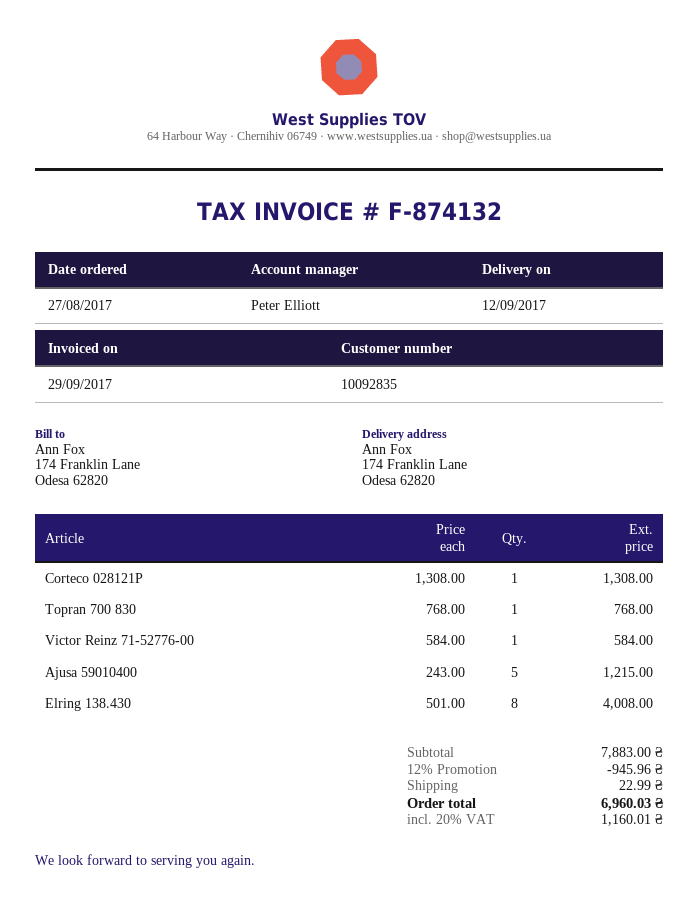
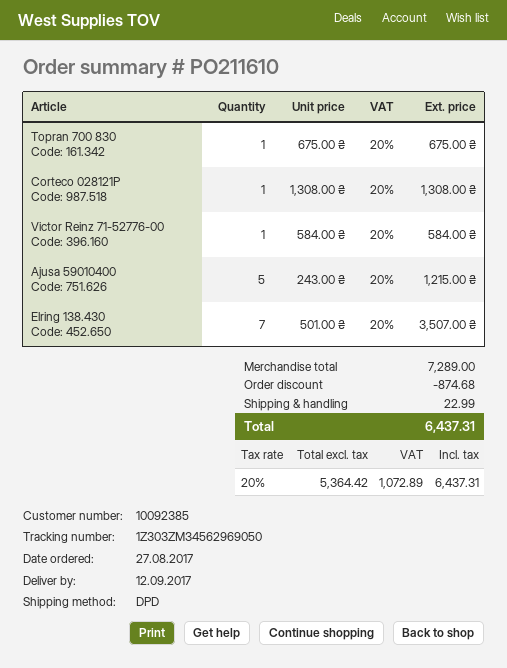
customer number: 10092835 -> 10092385
Topran 700 830: 1 x 768.00 = 768.00 -> 1 x 675.00 = 675.00
Elring 138.430: 8 x 501.00 = 4008.00 -> 7 x 501.00 = 3507.00
subtotal: 7883.00 -> 7289.00
discount: 945.96 -> 874.68
tax: 20% = 1160.01 -> 20% = 1072.89
total: 6960.03 -> 6437.31

